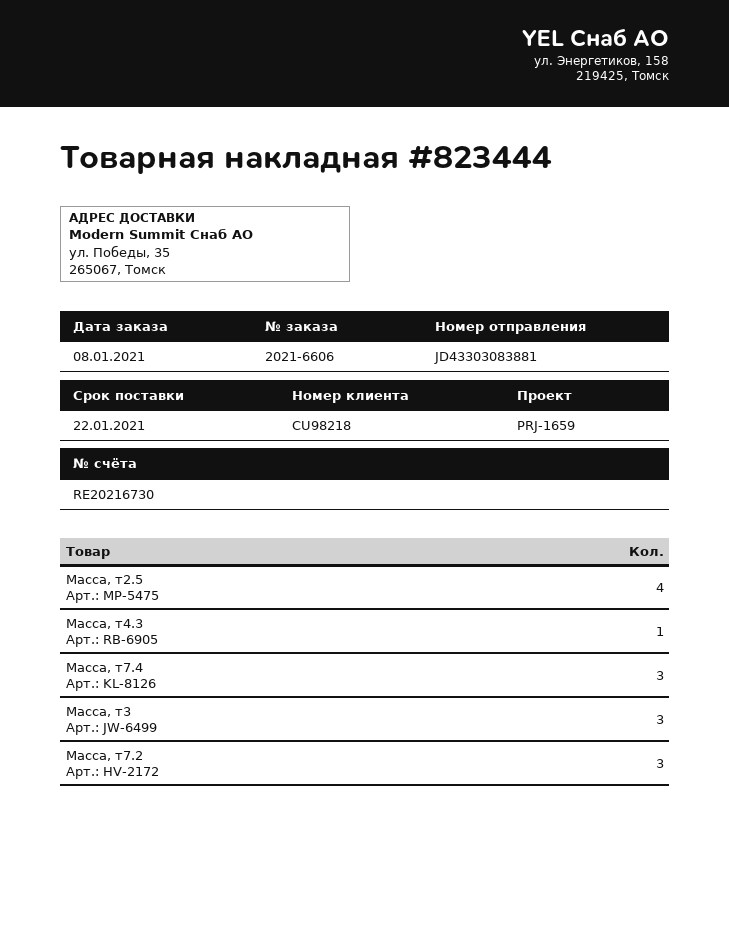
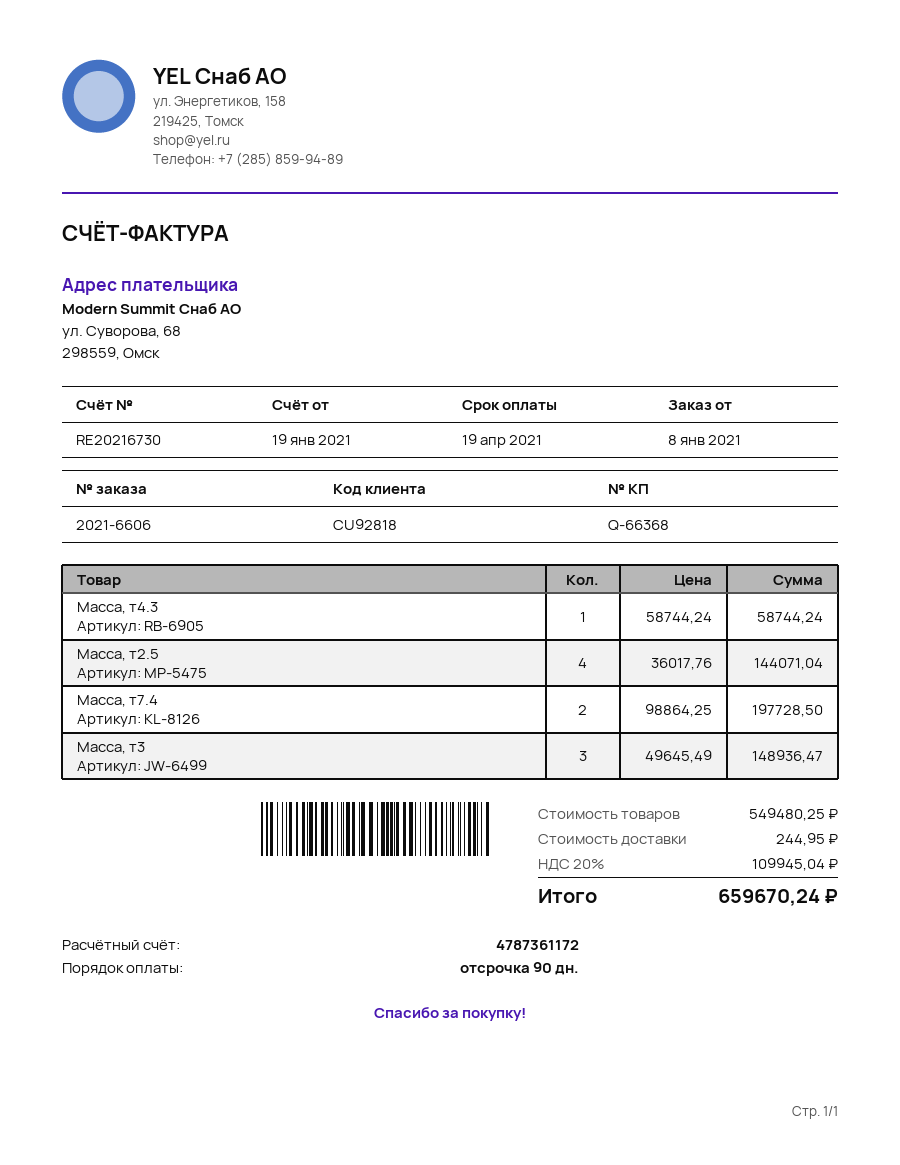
customer number: CU98218 -> CU92818
Масса, т7.4: 3 -> 2
Масса, т7.2: 3 -> none

